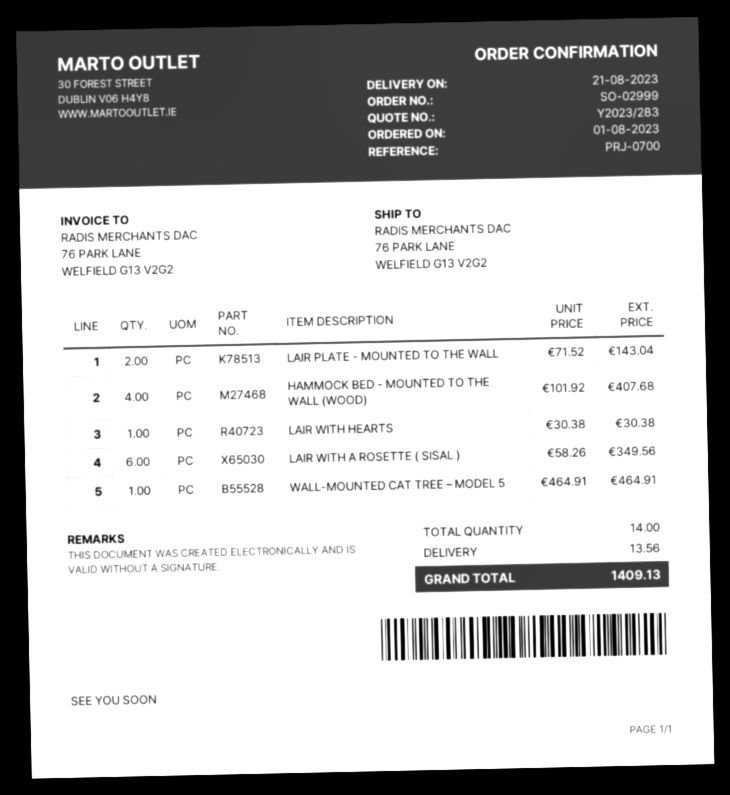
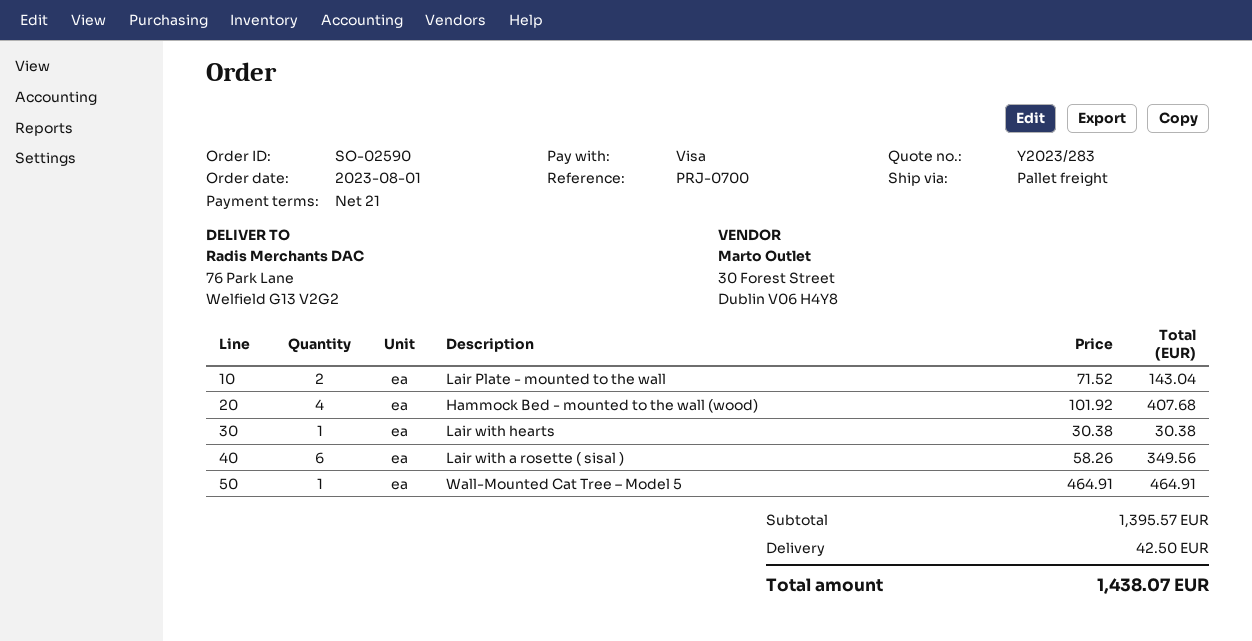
order number: SO-02999 -> SO-02590
shipping: 13.56 -> 42.50
total: 1409.13 -> 1438.07

